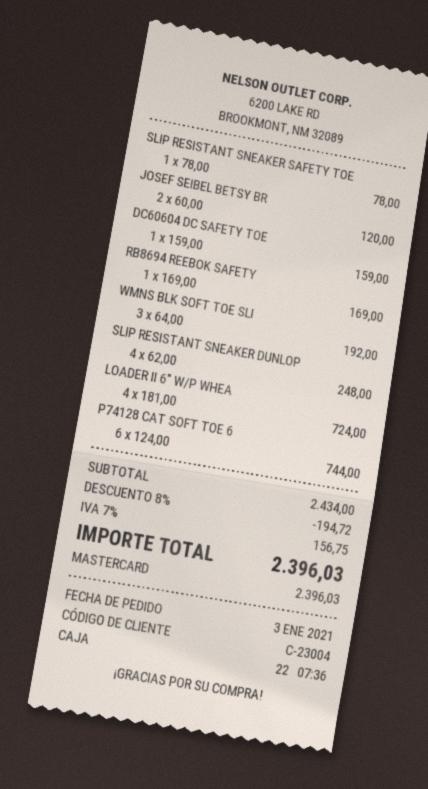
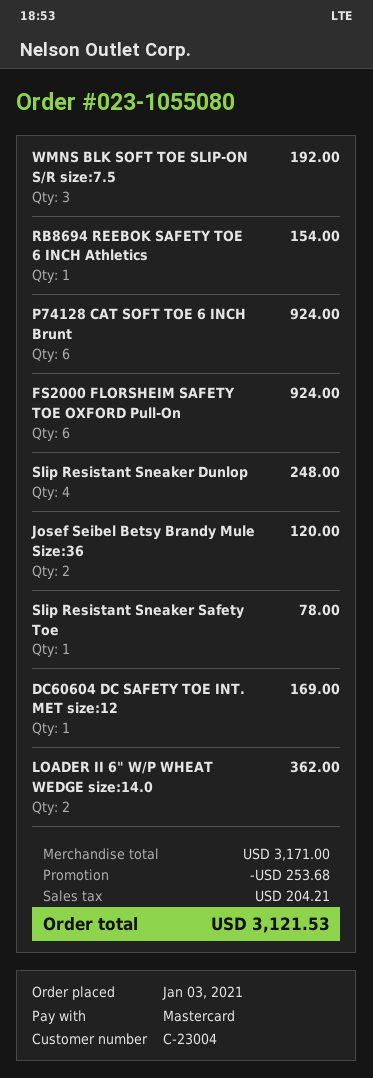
DC60604 DC SAFETY TOE: 1 for 159.00 -> 1 for 169.00
RB8694 REEBOK SAFETY: 1 for 169.00 -> 1 for 154.00
LOADER II 6" W/P WHEA: 4 for 724.00 -> 2 for 362.00
P74128 CAT SOFT TOE 6: 6 for 744.00 -> 6 for 924.00
FS2000 FLORSHEIM SAFETY TOE OXFORD Pull-On: none -> 6 for 924.00
subtotal: 2434.00 -> 3171.00
discount: 194.72 -> 253.68
tax: 156.75 -> 204.21
total: 2396.03 -> 3121.53

